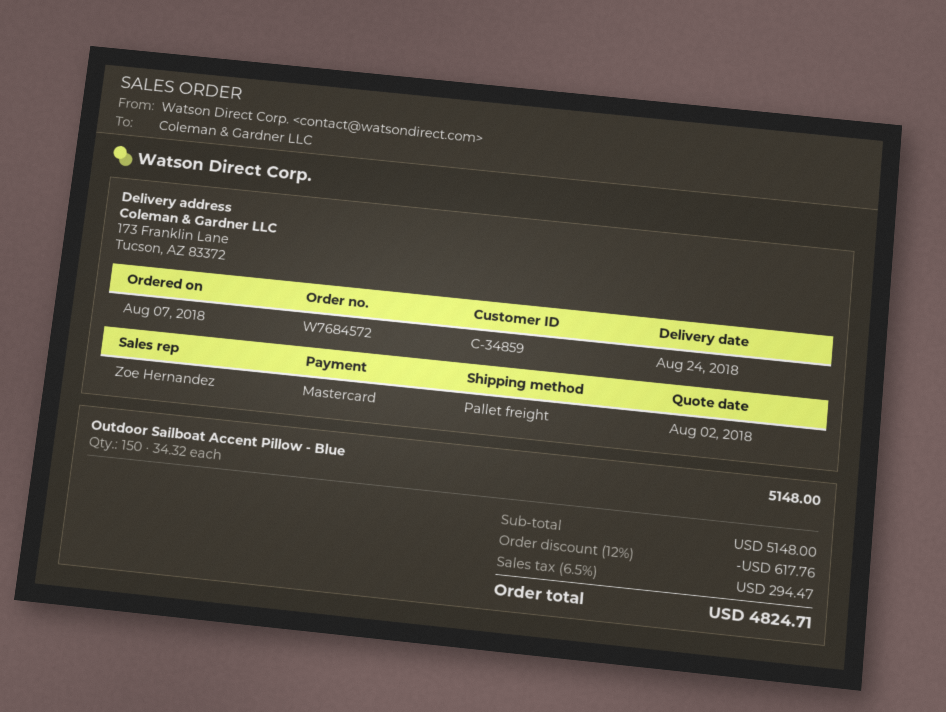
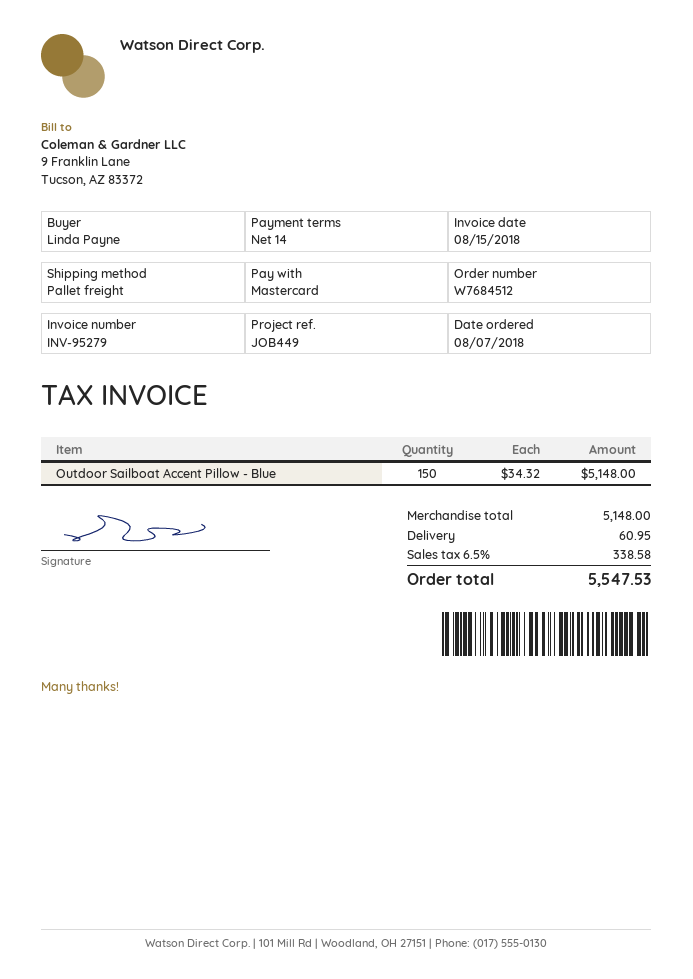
order number: W7684572 -> W7684512
discount: 12% = 617.76 -> none
shipping: none -> 60.95
tax: 6.5% = 294.47 -> 6.5% = 338.58
total: 4824.71 -> 5547.53

